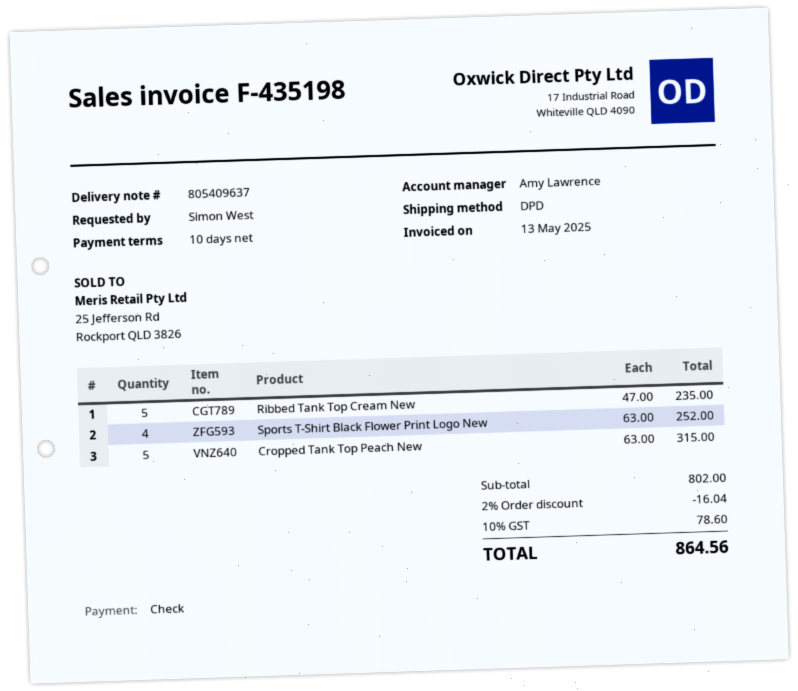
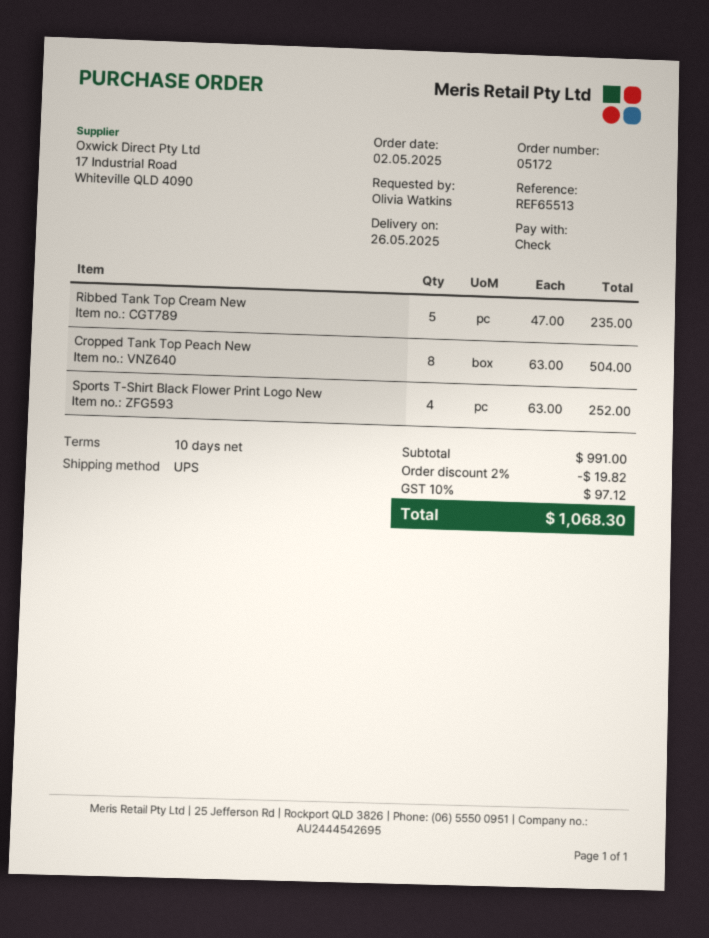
ordered by: Simon West -> Olivia Watkins
shipping method: DPD -> UPS
Cropped Tank Top Peach New: 5 x 63.00 = 315.00 -> 8 x 63.00 = 504.00
subtotal: 802.00 -> 991.00
discount: 2% = 16.04 -> 2% = 19.82
tax: 10% = 78.60 -> 10% = 97.12
total: 864.56 -> 1068.30

